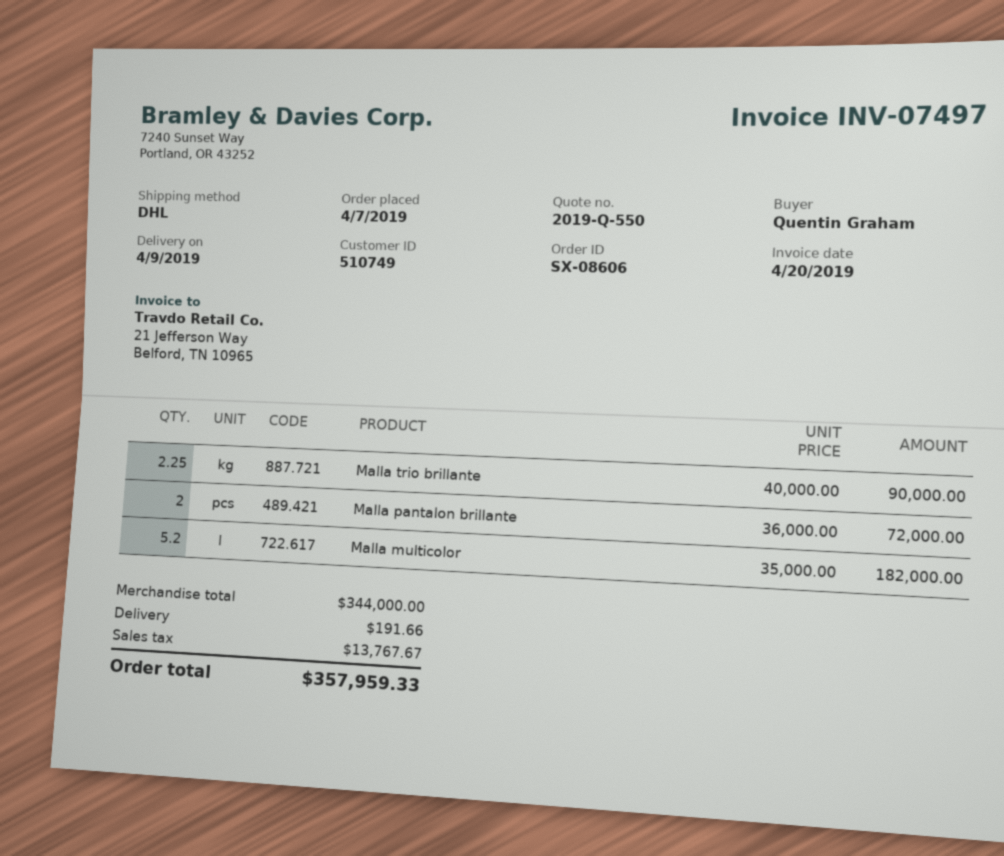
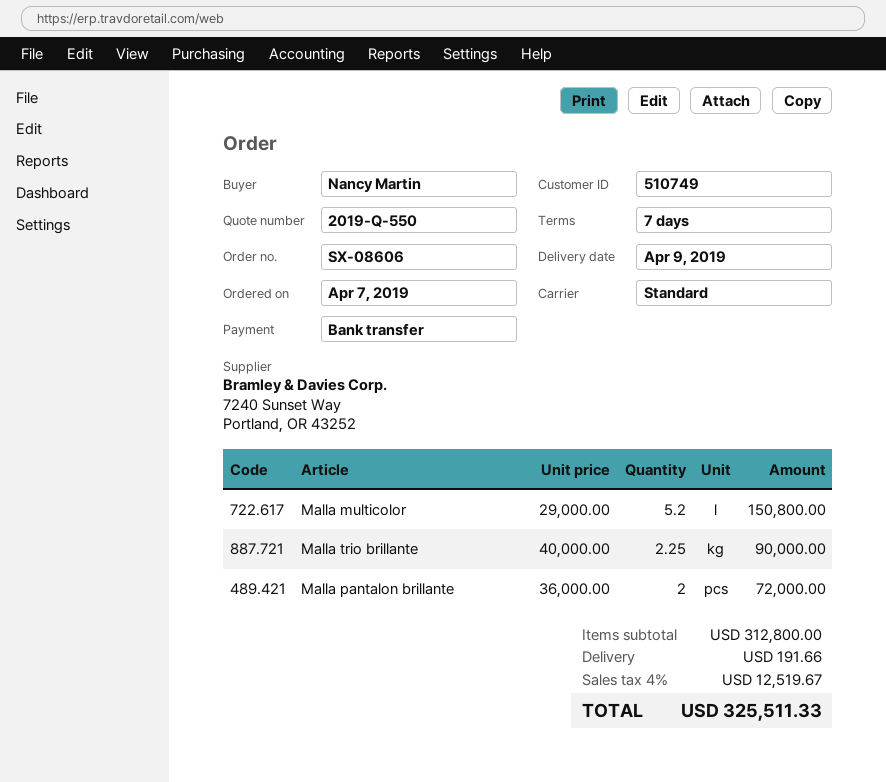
ordered by: Quentin Graham -> Nancy Martin
shipping method: DHL -> standard
Malla multicolor: 5.2 x 35000.00 = 182000.00 -> 5.2 x 29000.00 = 150800.00
subtotal: 344000.00 -> 312800.00
tax: 13767.67 -> 12519.67
total: 357959.33 -> 325511.33

